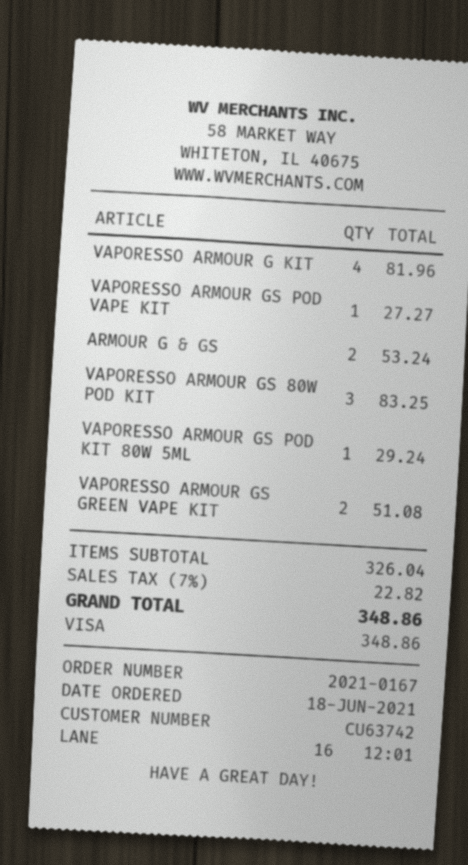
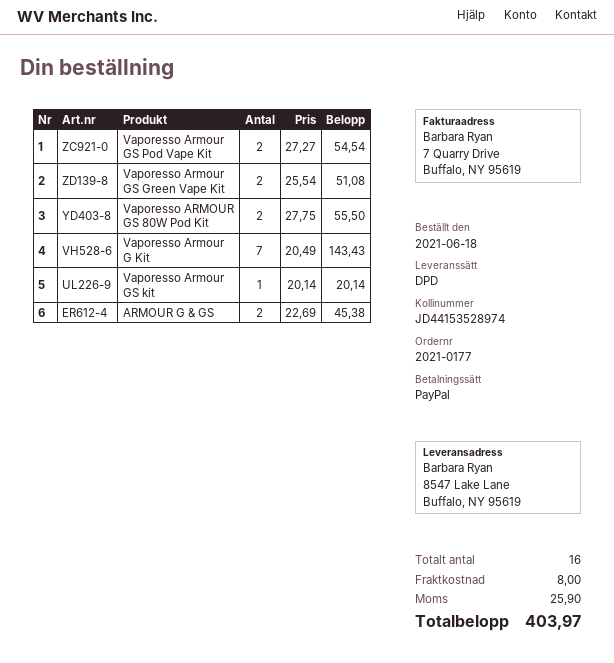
order number: 2021-0167 -> 2021-0177
payment method: Visa -> PayPal
VAPORESSO ARMOUR G KIT: 4 for 81.96 -> 7 for 143.43
VAPORESSO ARMOUR GS POD VAPE KIT: 1 for 27.27 -> 2 for 54.54
ARMOUR G & GS: 2 for 53.24 -> 2 for 45.38
VAPORESSO ARMOUR GS 80W POD KIT: 3 for 83.25 -> 2 for 55.50
VAPORESSO ARMOUR GS POD KIT 80W 5ML: 1 for 29.24 -> none
Vaporesso Armour GS kit: none -> 1 for 20.14
shipping: none -> 8.00
tax: 22.82 -> 25.90
total: 348.86 -> 403.97

